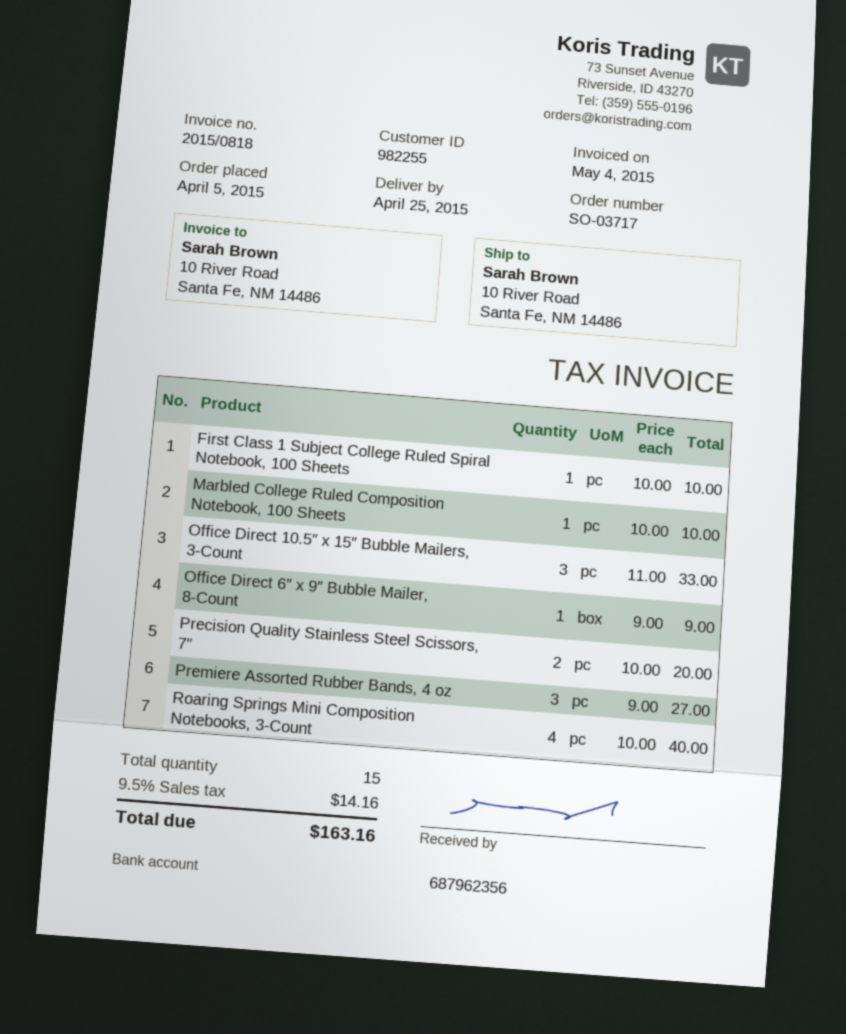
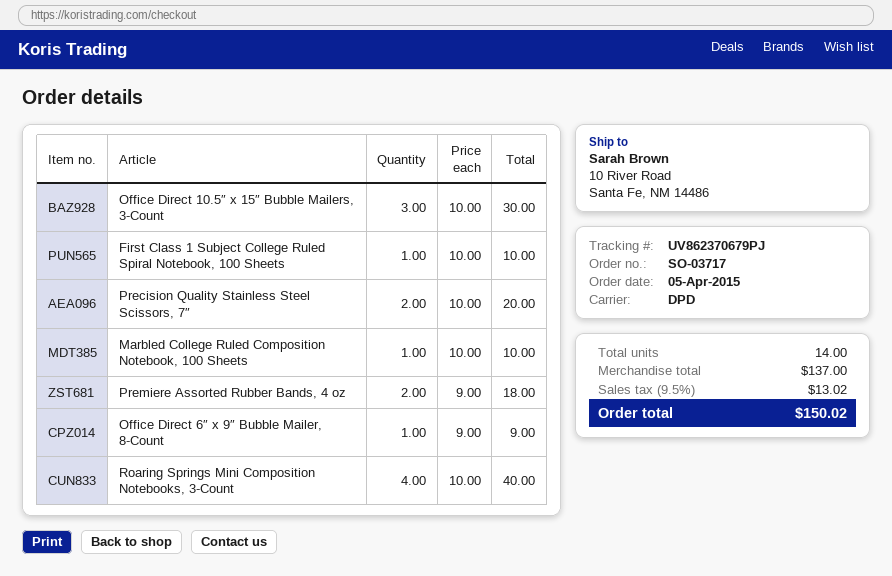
Office Direct 10.5″ x 15″ Bubble Mailers, 3-Count: 3 x 11.00 = 33.00 -> 3 x 10.00 = 30.00
Premiere Assorted Rubber Bands, 4 oz: 3 x 9.00 = 27.00 -> 2 x 9.00 = 18.00
total quantity: 15 -> 14
tax: 9.5% = 14.16 -> 9.5% = 13.02
total: 163.16 -> 150.02

